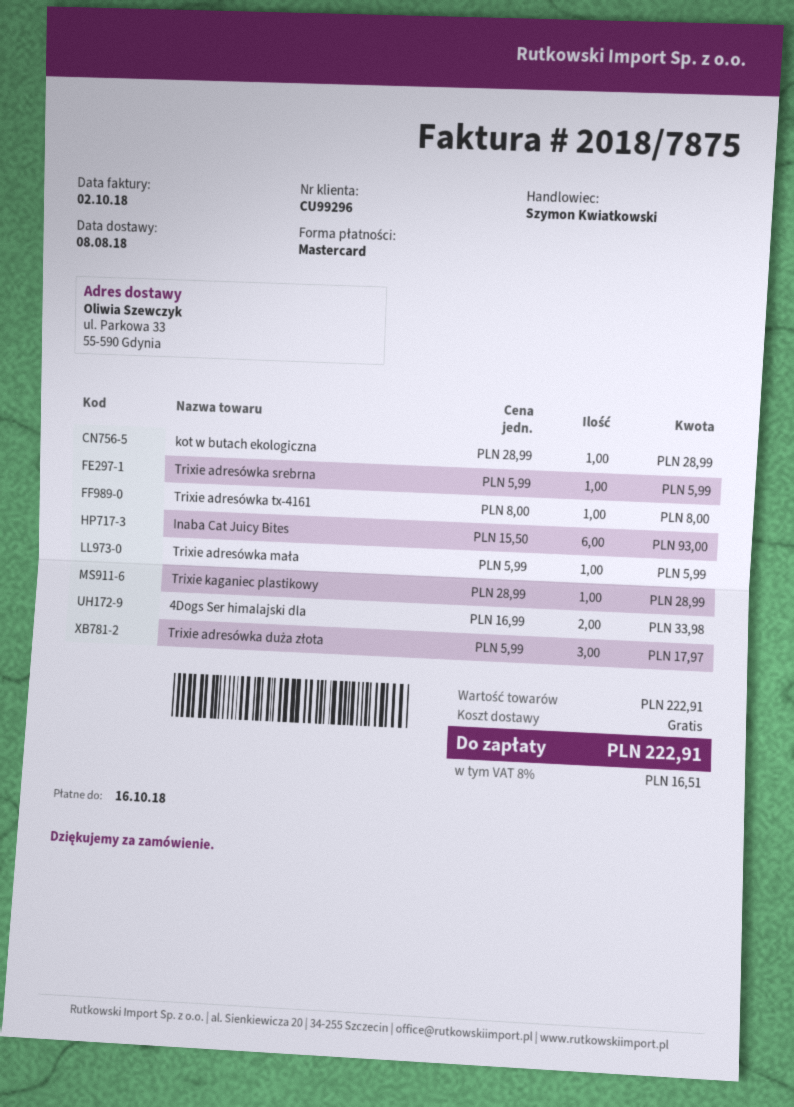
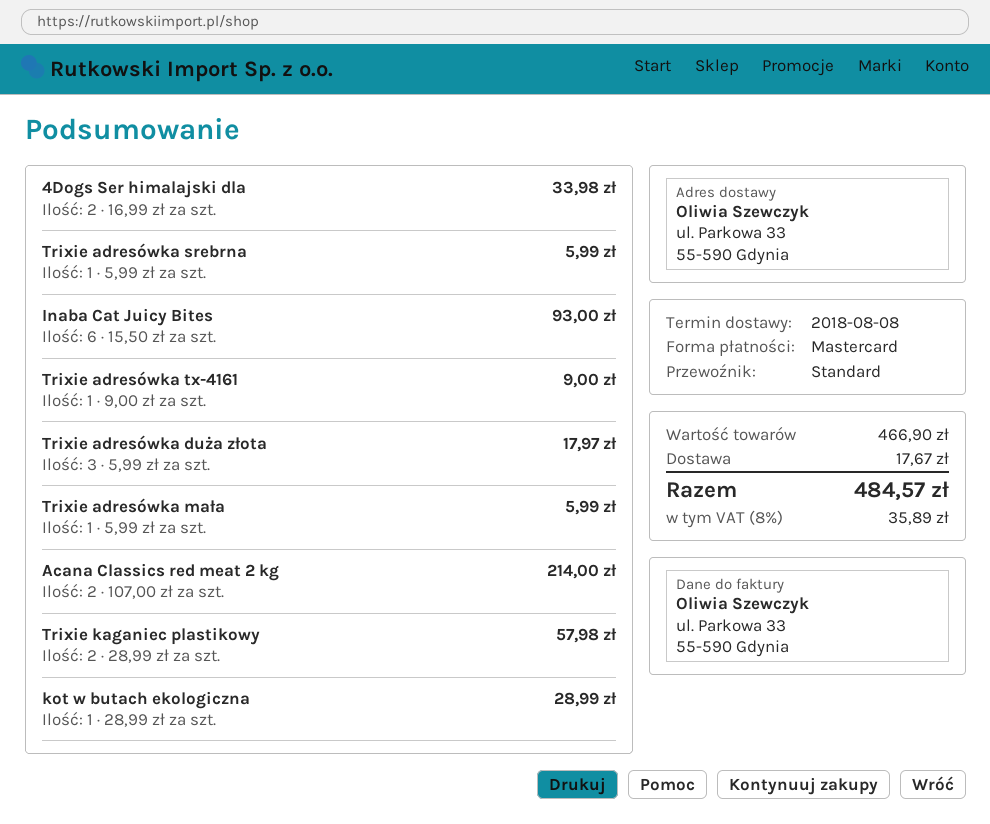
Trixie adresówka tx-4161: 1 x 8.00 = 8.00 -> 1 x 9.00 = 9.00
Trixie kaganiec plastikowy: 1 x 28.99 = 28.99 -> 2 x 28.99 = 57.98
Acana Classics red meat 2 kg: none -> 2 x 107.00 = 214.00
subtotal: 222.91 -> 466.90
shipping: 0.00 -> 17.67
tax: 8% = 16.51 -> 8% = 35.89
total: 222.91 -> 484.57

